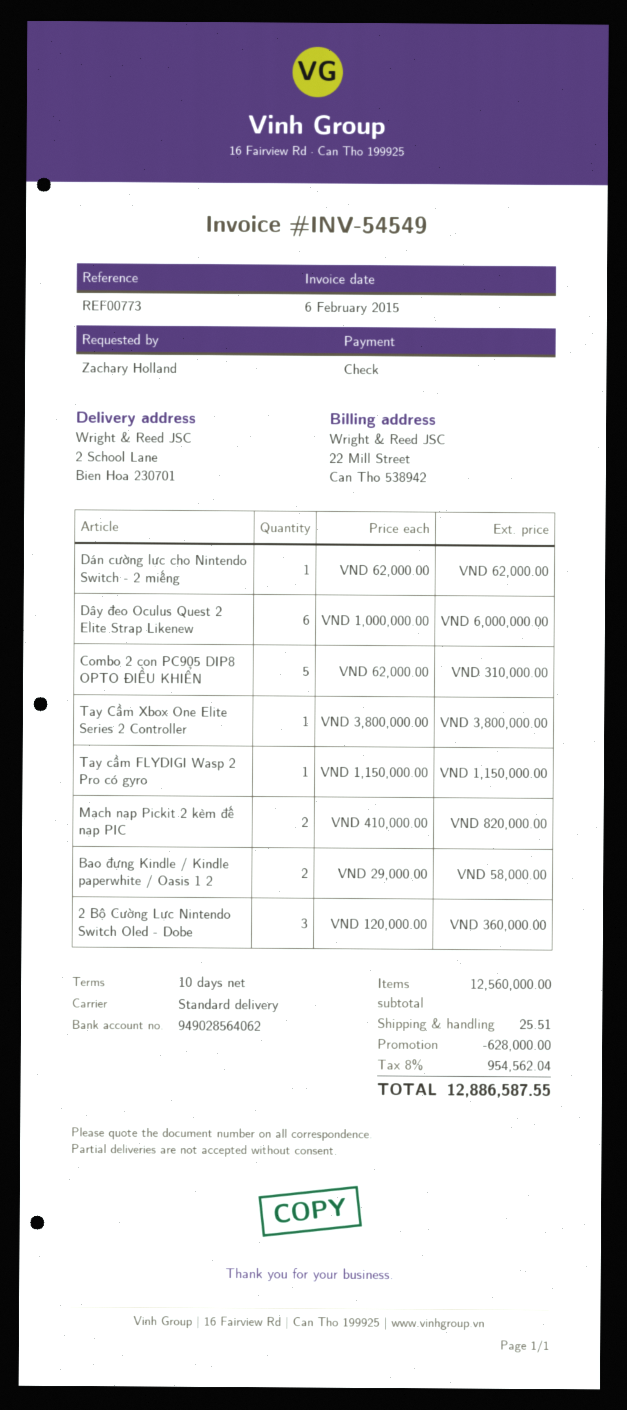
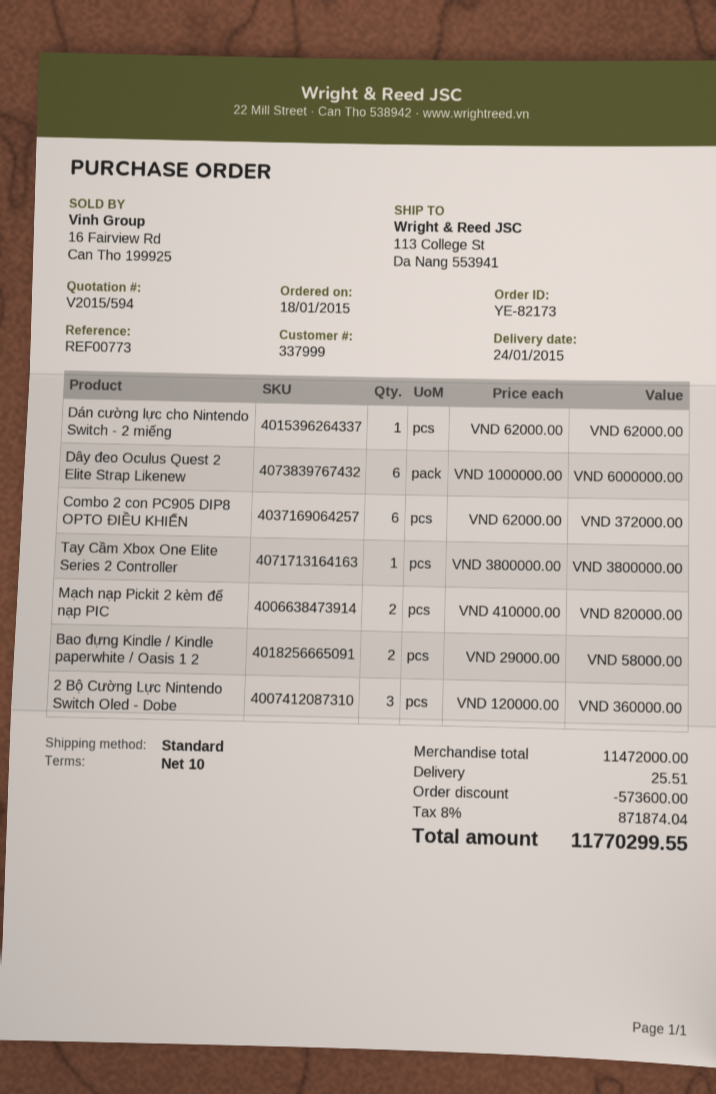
ship to: 2 School Lane, Bien Hoa 230701 -> 113 College St, Da Nang 553941
Combo 2 con PC905 DIP8 OPTO ĐIỀU KHIỂN: 5 x 62000.00 = 310000.00 -> 6 x 62000.00 = 372000.00
Tay cầm FLYDIGI Wasp 2 Pro có gyro: 1 x 1150000.00 = 1150000.00 -> none
subtotal: 12560000.00 -> 11472000.00
discount: 628000.00 -> 573600.00
tax: 8% = 954562.04 -> 8% = 871874.04
total: 12886587.55 -> 11770299.55

